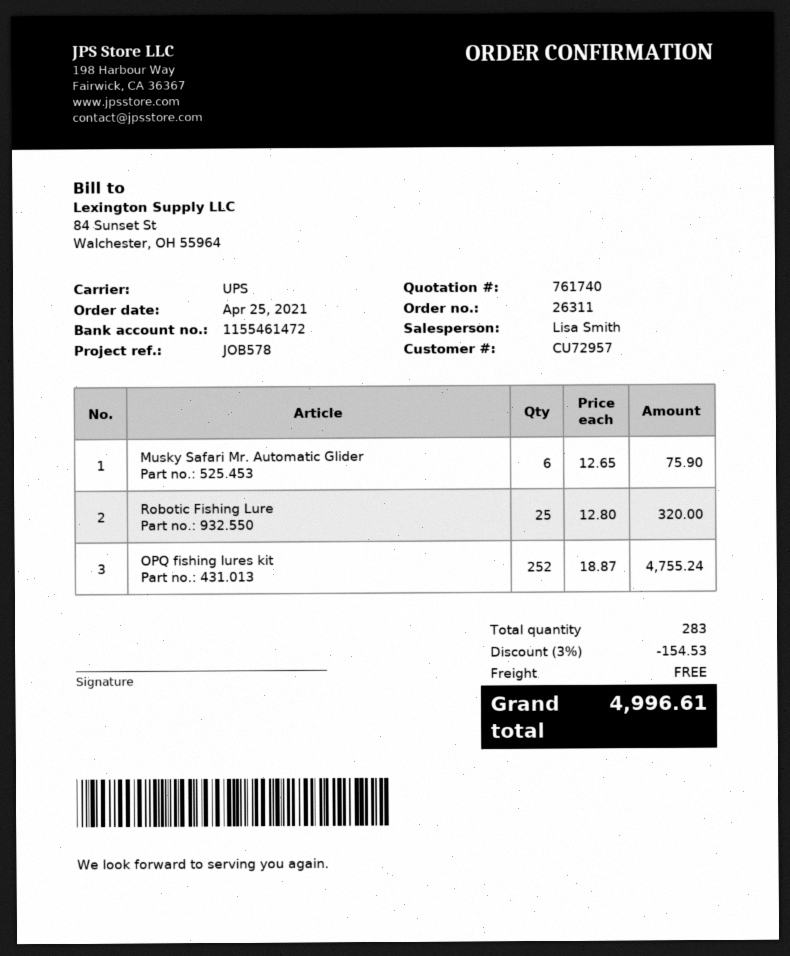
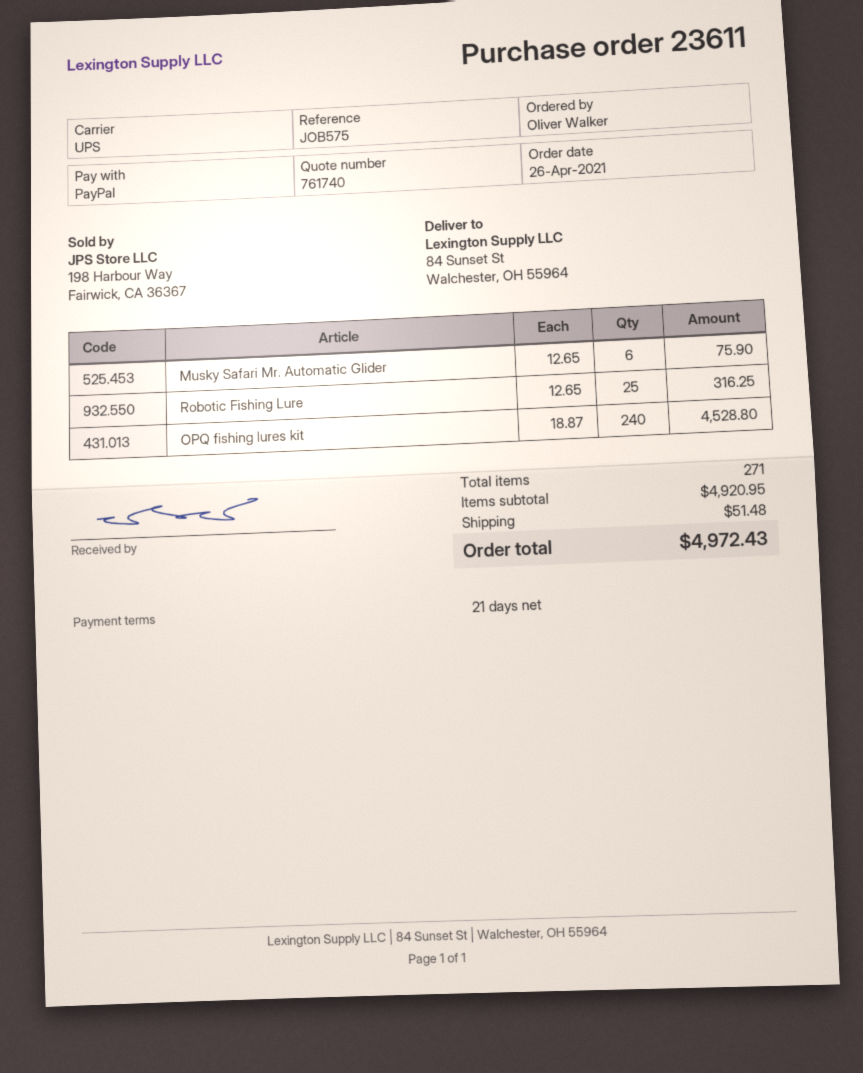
order number: 26311 -> 23611
order date: 2021-04-25 -> 2021-04-26
reference: JOB578 -> JOB575
Robotic Fishing Lure: 25 x 12.80 = 320.00 -> 25 x 12.65 = 316.25
OPQ fishing lures kit: 252 x 18.87 = 4755.24 -> 240 x 18.87 = 4528.80
total quantity: 283 -> 271
discount: 3% = 154.53 -> none
shipping: 0.00 -> 51.48
total: 4996.61 -> 4972.43

